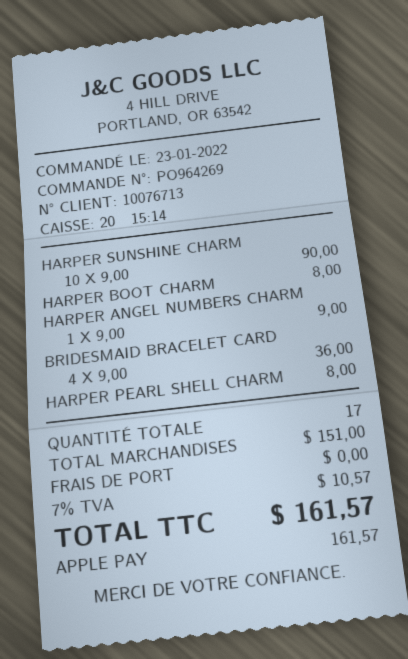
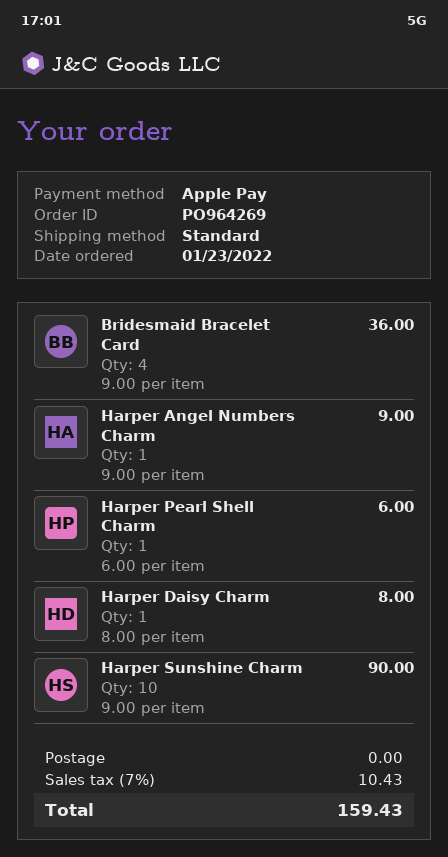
HARPER BOOT CHARM: 1 x 8.00 = 8.00 -> none
HARPER PEARL SHELL CHARM: 1 x 8.00 = 8.00 -> 1 x 6.00 = 6.00
Harper Daisy Charm: none -> 1 x 8.00 = 8.00
tax: 7% = 10.57 -> 7% = 10.43
total: 161.57 -> 159.43

